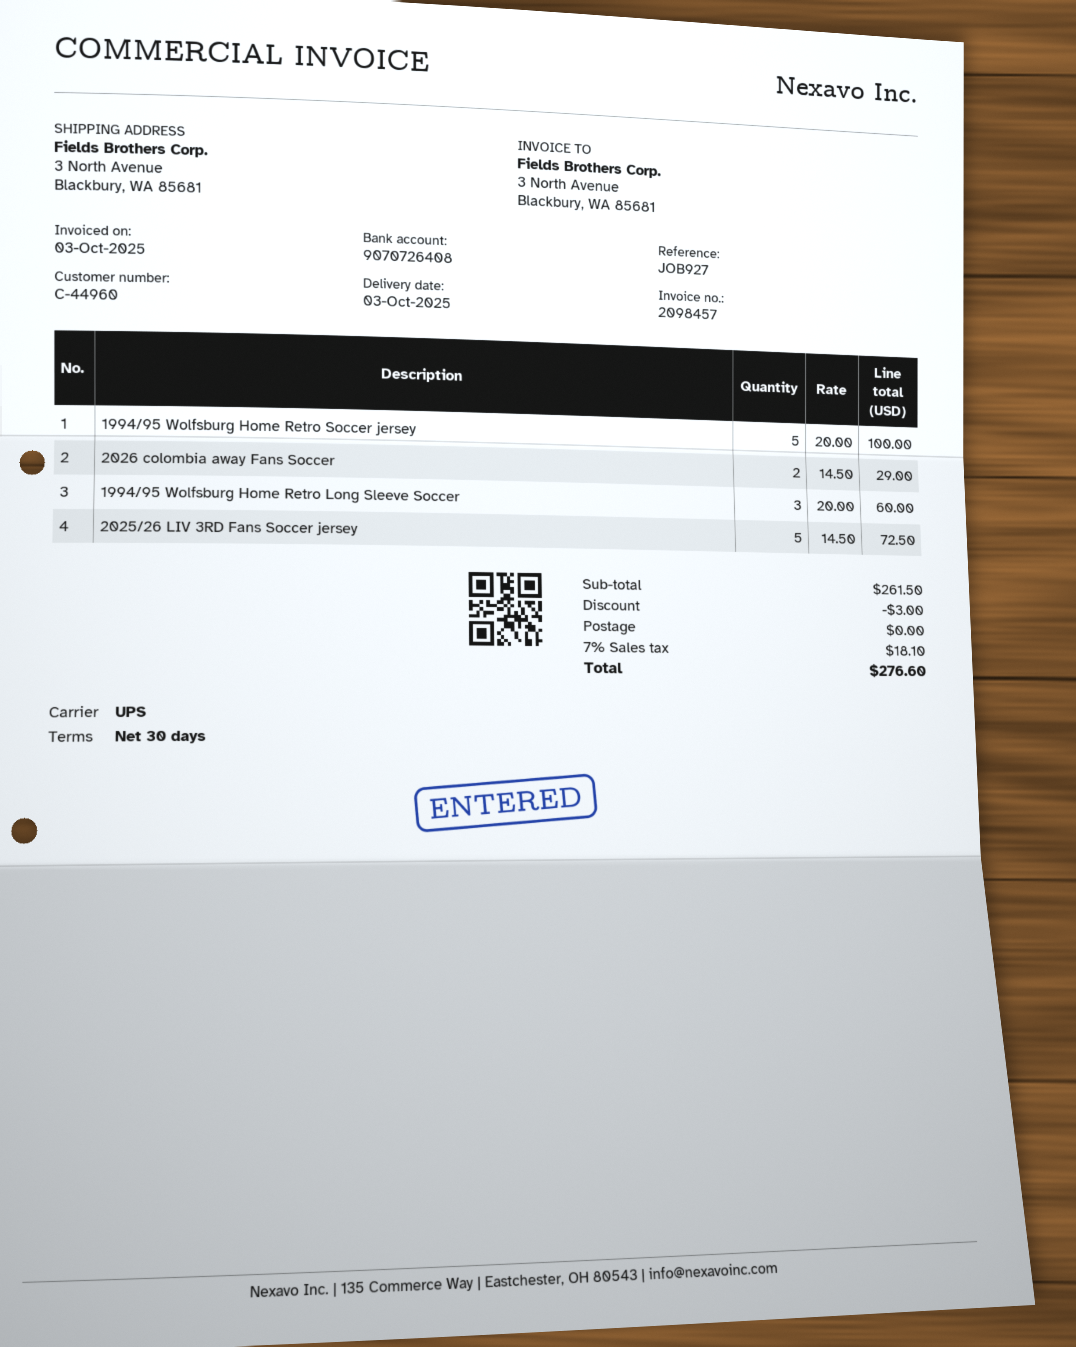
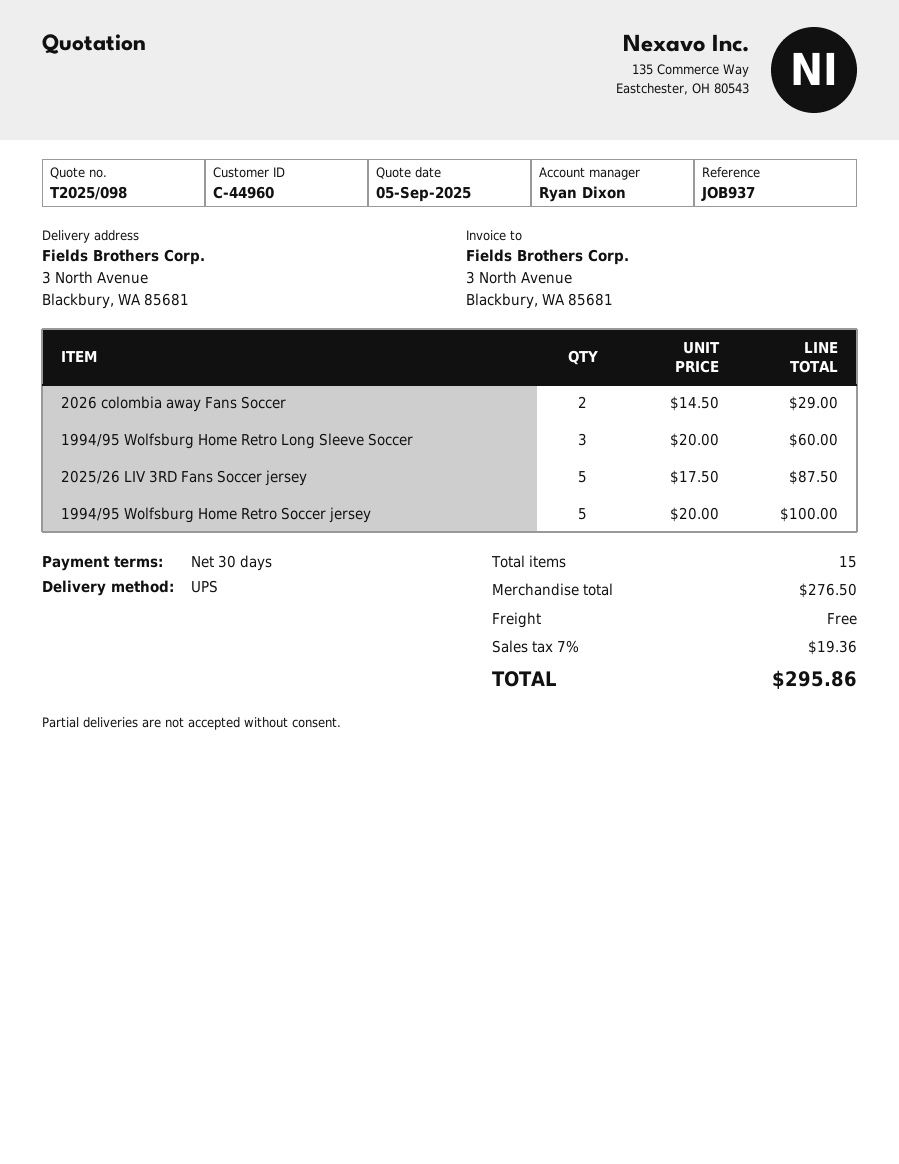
reference: JOB927 -> JOB937
2025/26 LIV 3RD Fans Soccer jersey: 5 x 14.50 = 72.50 -> 5 x 17.50 = 87.50
subtotal: 261.50 -> 276.50
discount: 3.00 -> none
tax: 7% = 18.10 -> 7% = 19.36
total: 276.60 -> 295.86

